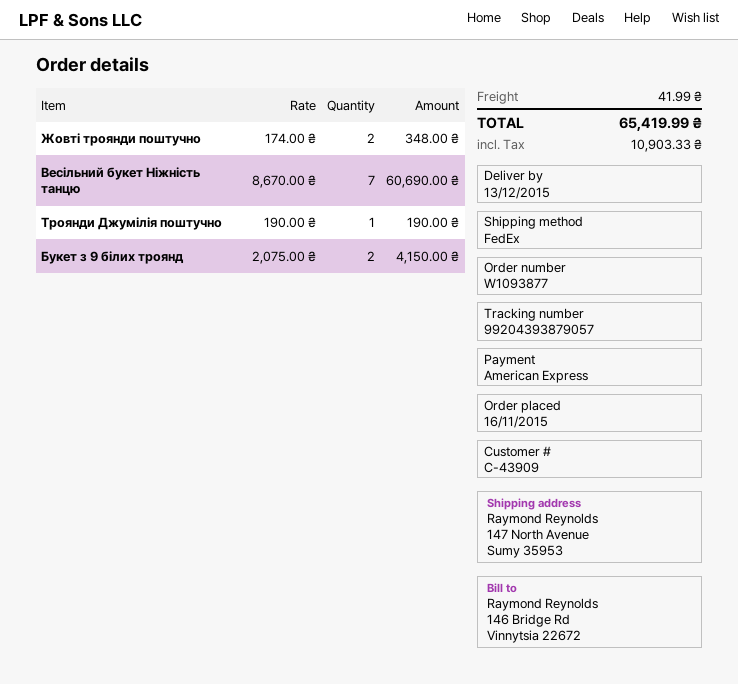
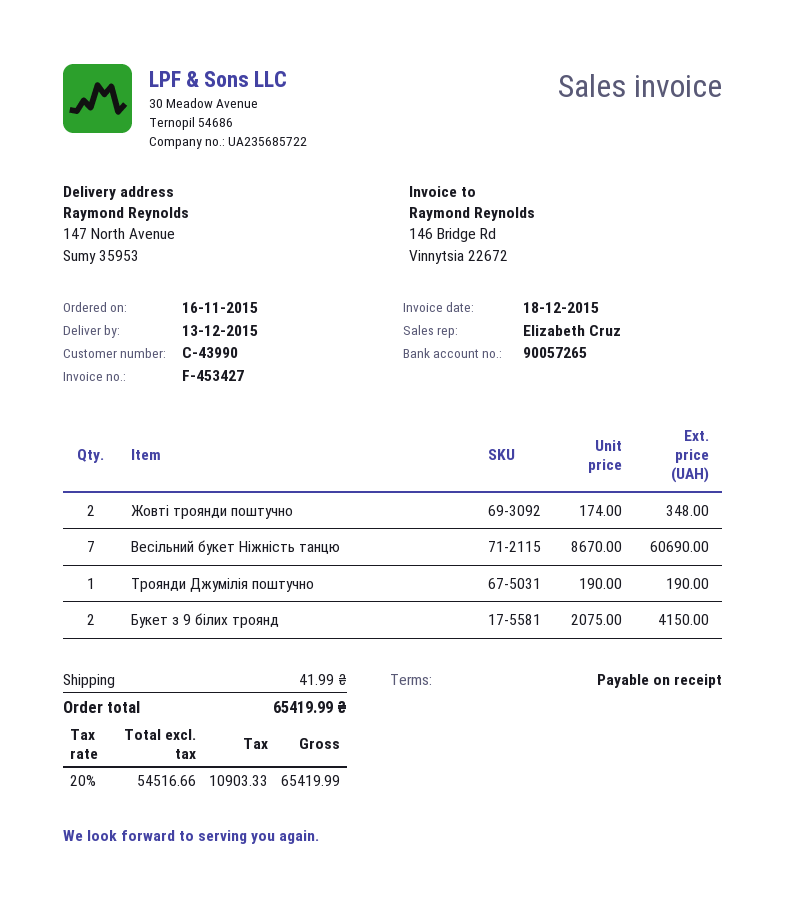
customer number: C-43909 -> C-43990

